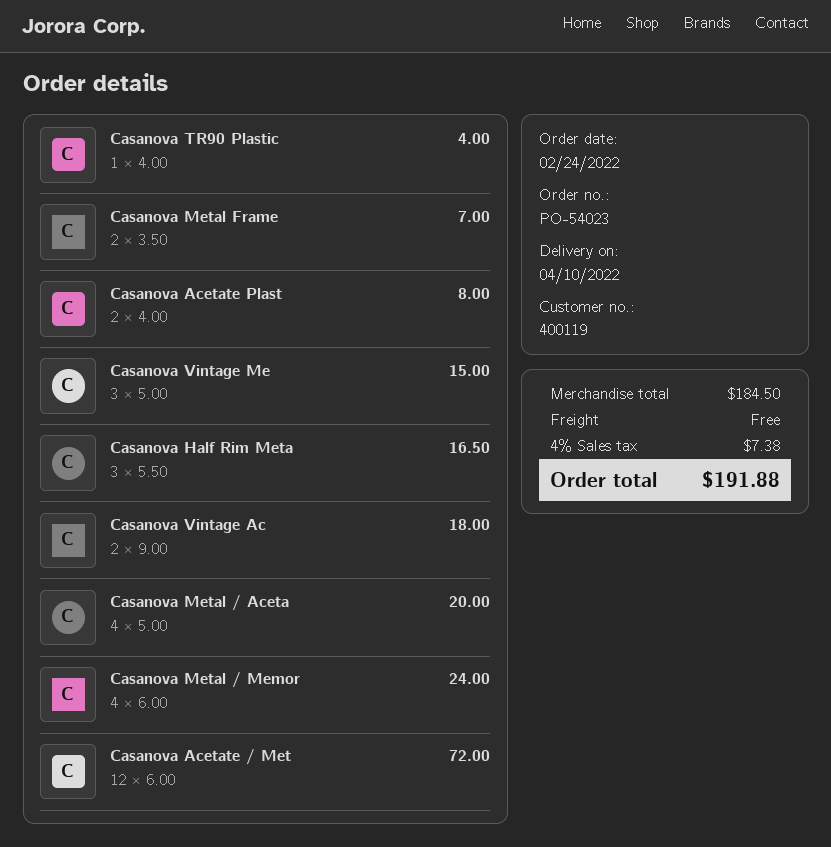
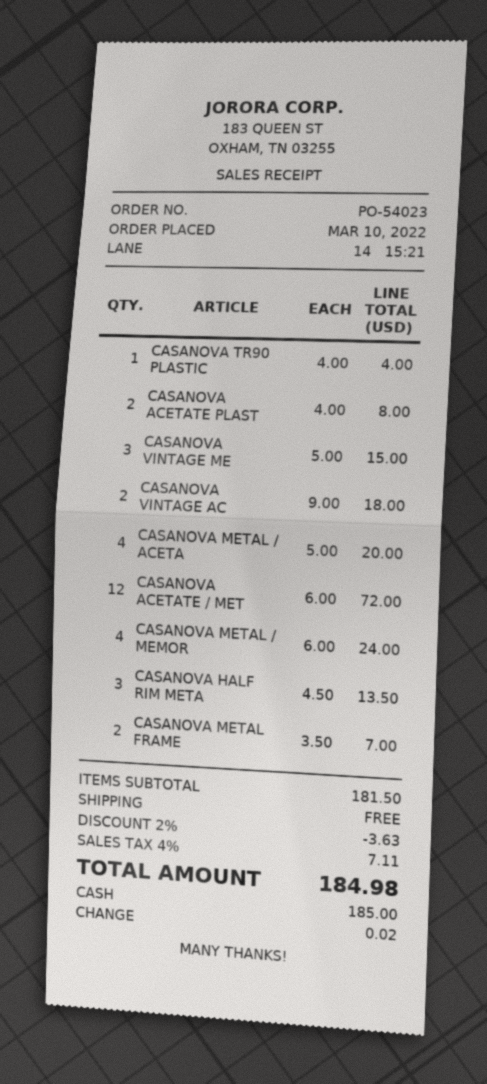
order date: 2022-02-24 -> 2022-03-10
Casanova Half Rim Meta: 3 x 5.50 = 16.50 -> 3 x 4.50 = 13.50
subtotal: 184.50 -> 181.50
discount: none -> 2% = 3.63
tax: 4% = 7.38 -> 4% = 7.11
total: 191.88 -> 184.98

